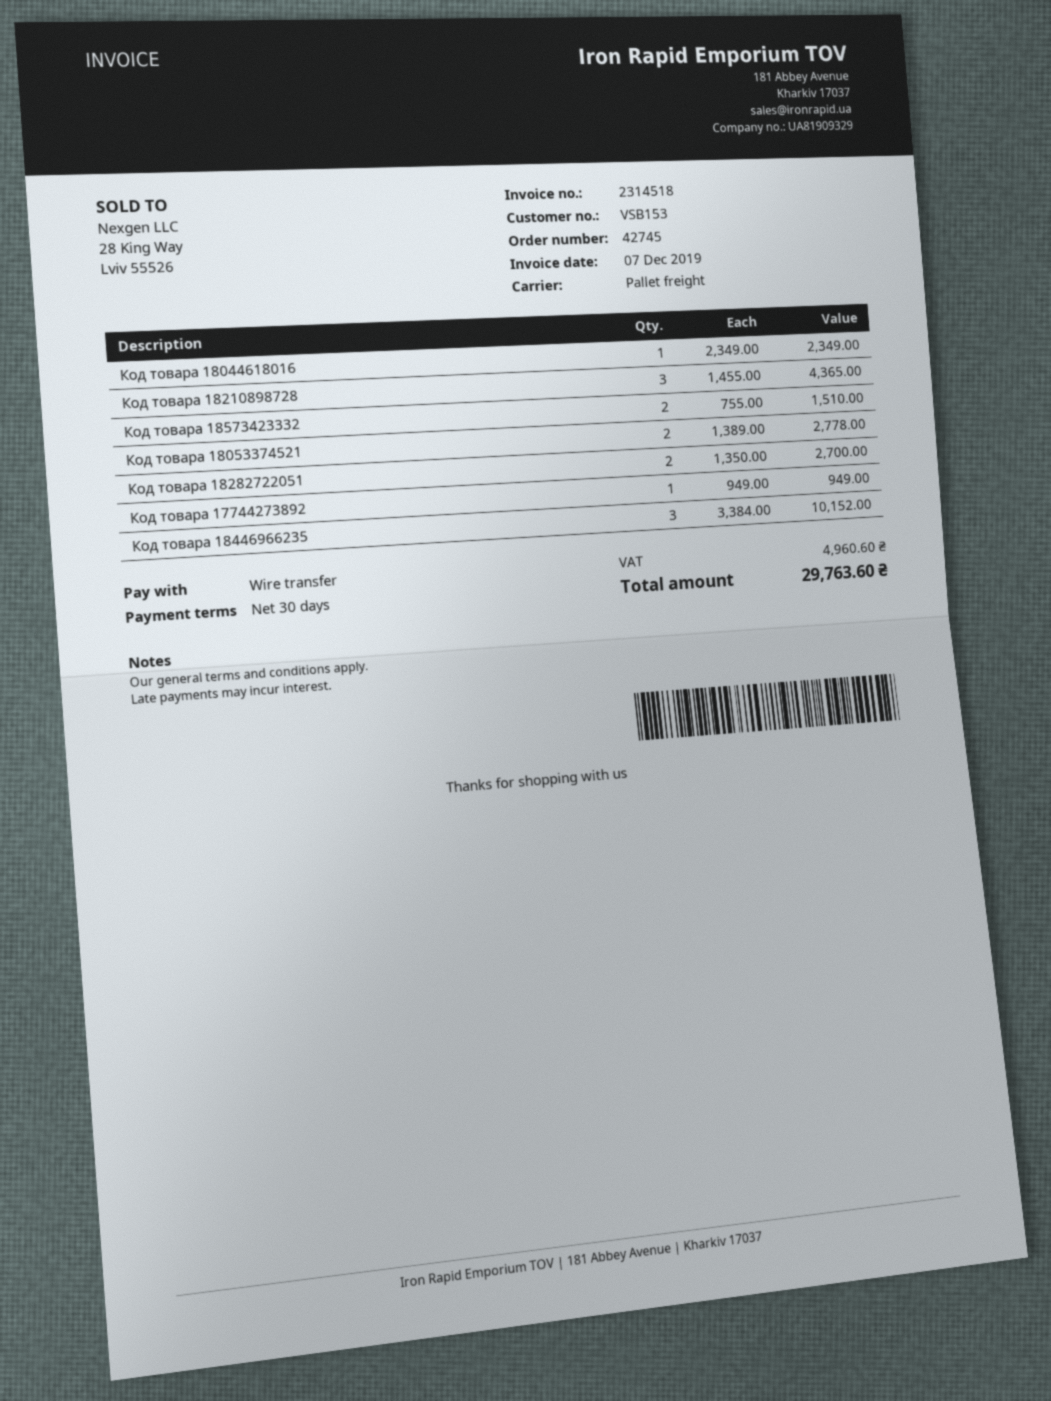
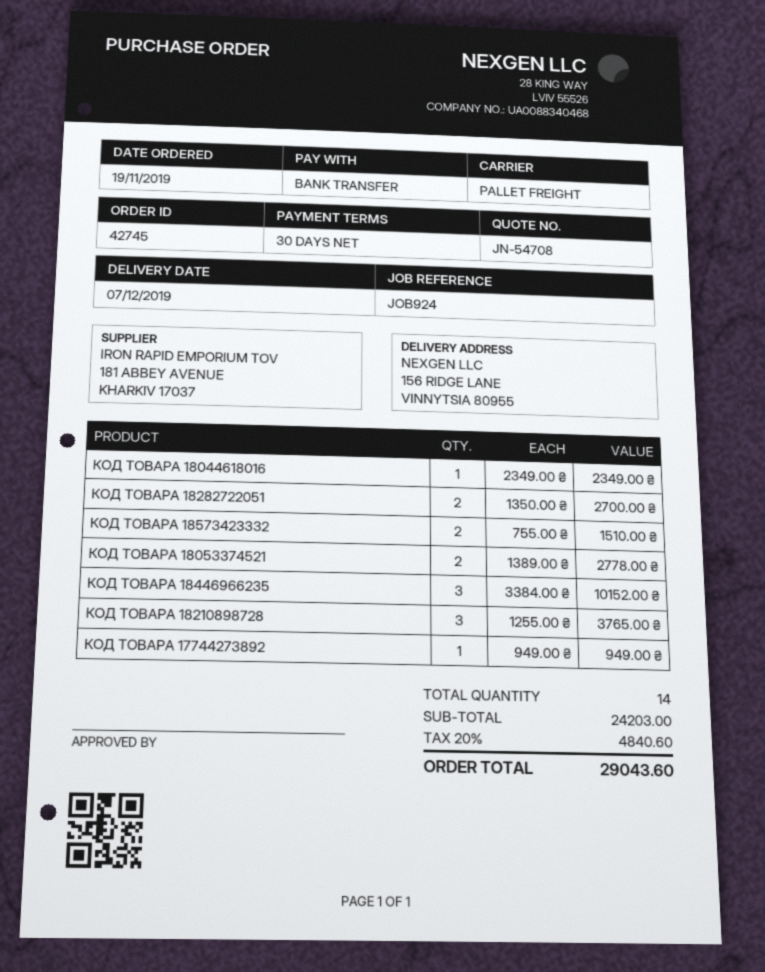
Код товара 18210898728: 3 x 1455.00 = 4365.00 -> 3 x 1255.00 = 3765.00
tax: 4960.60 -> 4840.60
total: 29763.60 -> 29043.60

